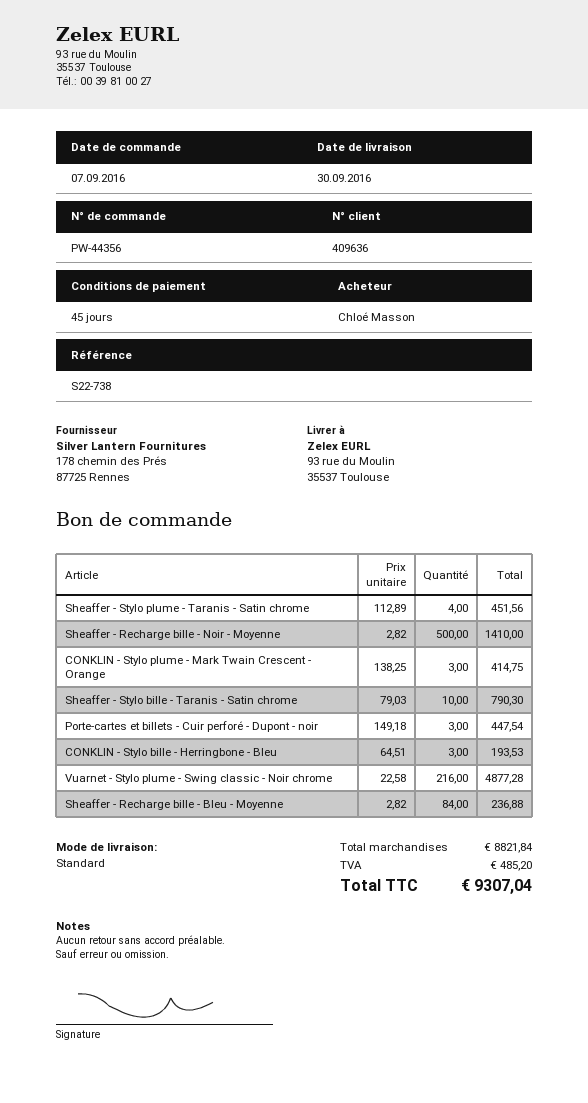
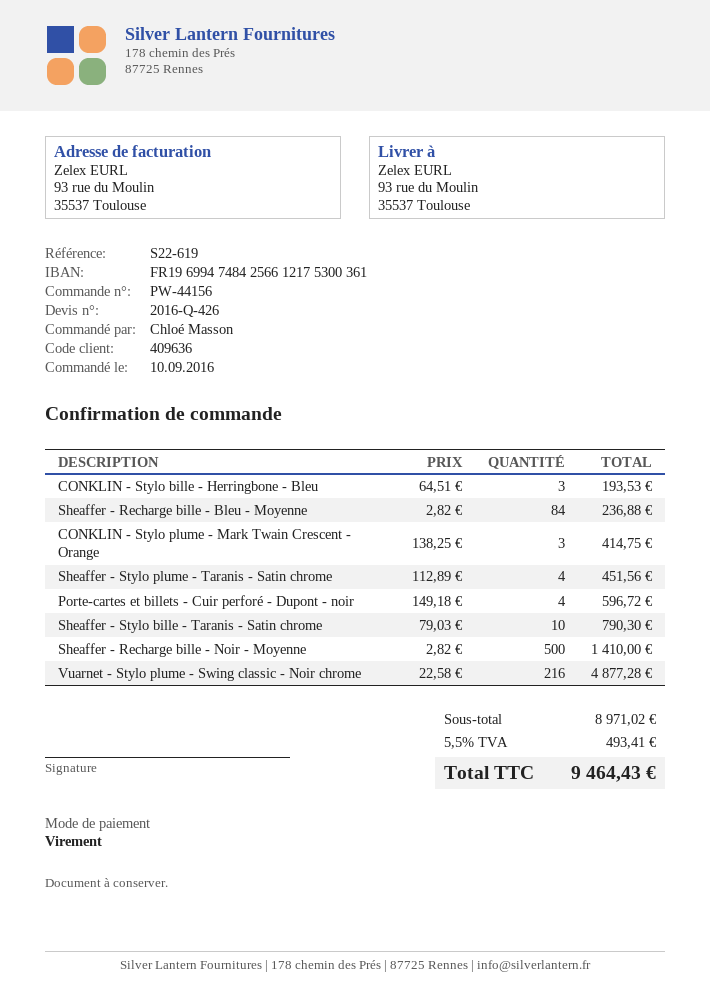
order number: PW-44356 -> PW-44156
order date: 2016-09-07 -> 2016-09-10
reference: S22-738 -> S22-619
Porte-cartes et billets - Cuir perforé - Dupont - noir: 3 x 149.18 = 447.54 -> 4 x 149.18 = 596.72
subtotal: 8821.84 -> 8971.02
tax: 485.20 -> 493.41
total: 9307.04 -> 9464.43

